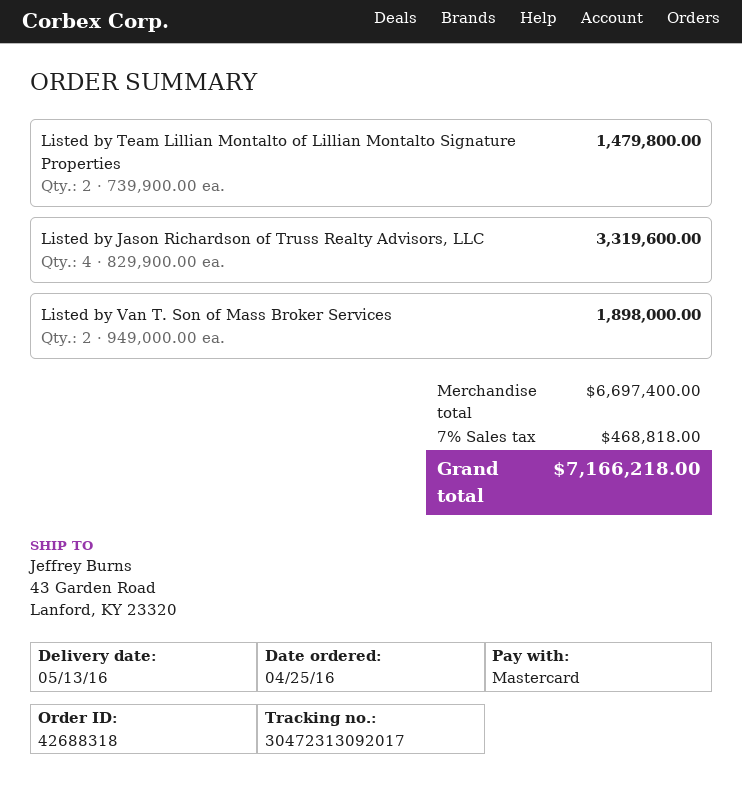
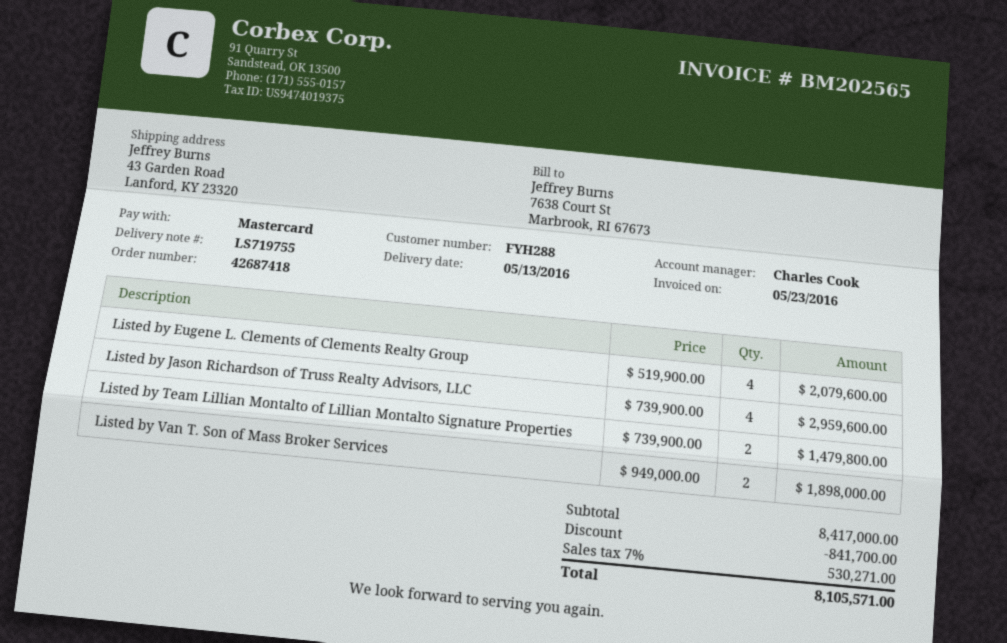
order number: 42688318 -> 42687418
Listed by Jason Richardson of Truss Realty Advisors, LLC: 4 x 829900.00 = 3319600.00 -> 4 x 739900.00 = 2959600.00
Listed by Eugene L. Clements of Clements Realty Group: none -> 4 x 519900.00 = 2079600.00
subtotal: 6697400.00 -> 8417000.00
discount: none -> 841700.00
tax: 7% = 468818.00 -> 7% = 530271.00
total: 7166218.00 -> 8105571.00

